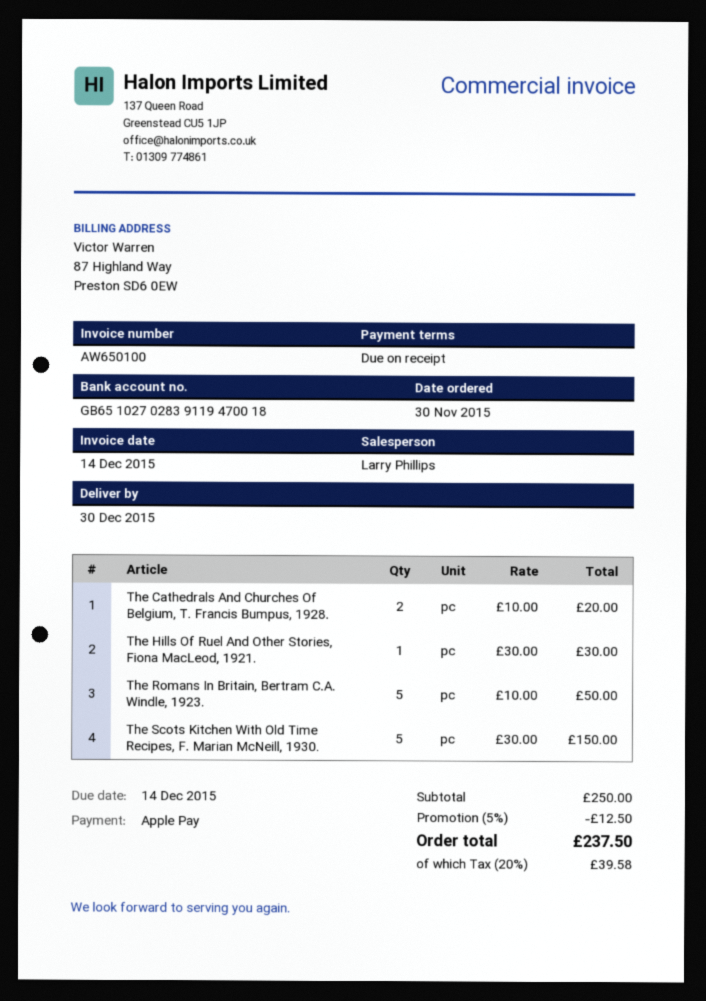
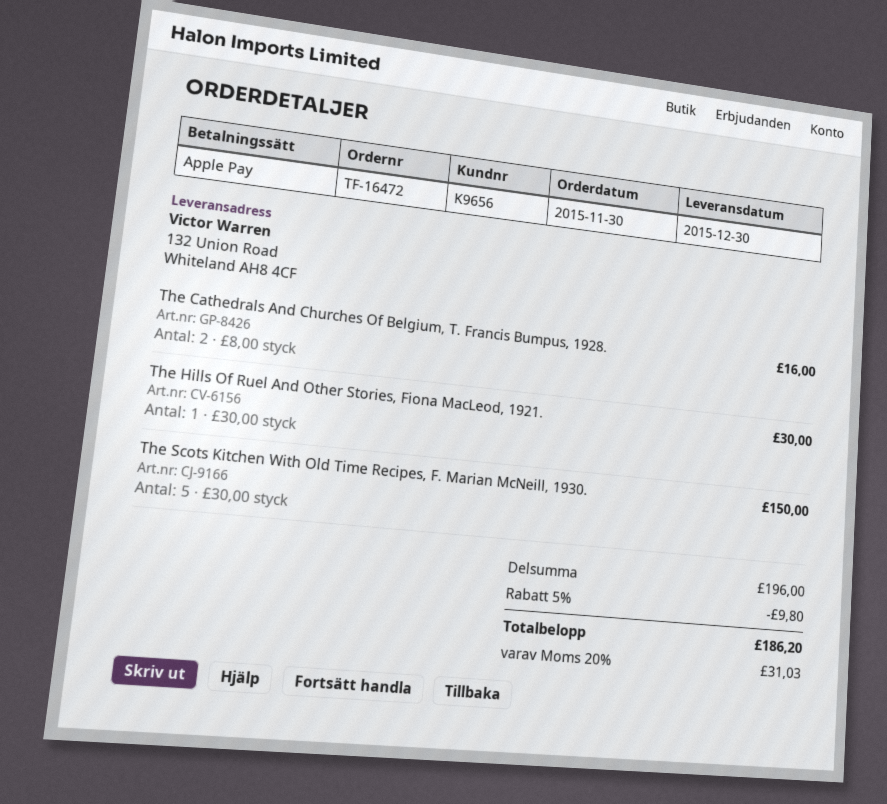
The Cathedrals And Churches Of Belgium, T. Francis Bumpus, 1928.: 2 x 10.00 = 20.00 -> 2 x 8.00 = 16.00
The Romans In Britain, Bertram C.A. Windle, 1923.: 5 x 10.00 = 50.00 -> none
subtotal: 250.00 -> 196.00
discount: 5% = 12.50 -> 5% = 9.80
tax: 20% = 39.58 -> 20% = 31.03
total: 237.50 -> 186.20

